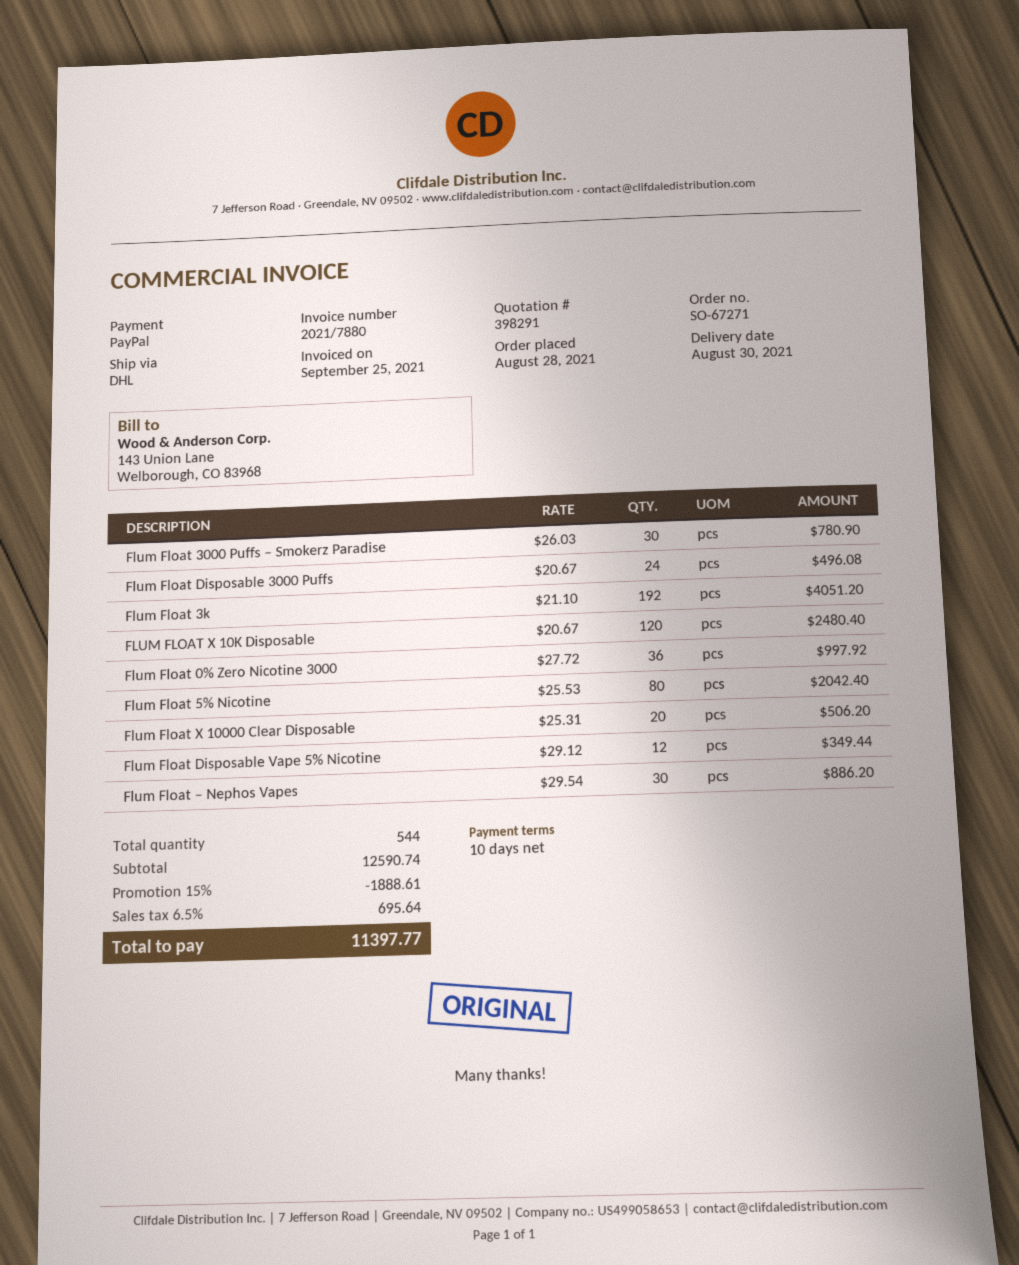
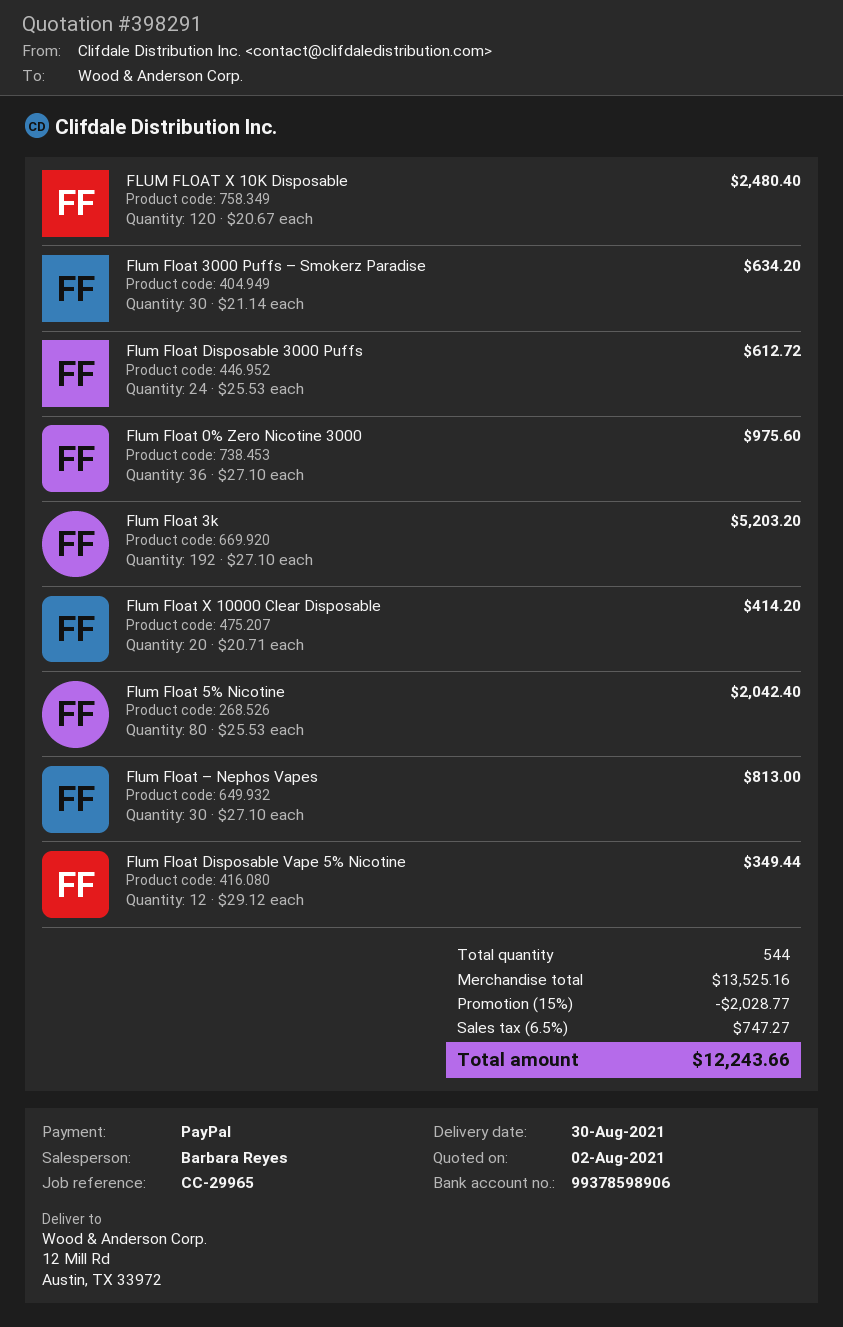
Flum Float 3000 Puffs – Smokerz Paradise: 30 x 26.03 = 780.90 -> 30 x 21.14 = 634.20
Flum Float Disposable 3000 Puffs: 24 x 20.67 = 496.08 -> 24 x 25.53 = 612.72
Flum Float 3k: 192 x 21.10 = 4051.20 -> 192 x 27.10 = 5203.20
Flum Float 0% Zero Nicotine 3000: 36 x 27.72 = 997.92 -> 36 x 27.10 = 975.60
Flum Float X 10000 Clear Disposable: 20 x 25.31 = 506.20 -> 20 x 20.71 = 414.20
Flum Float – Nephos Vapes: 30 x 29.54 = 886.20 -> 30 x 27.10 = 813.00
subtotal: 12590.74 -> 13525.16
discount: 15% = 1888.61 -> 15% = 2028.77
tax: 6.5% = 695.64 -> 6.5% = 747.27
total: 11397.77 -> 12243.66

